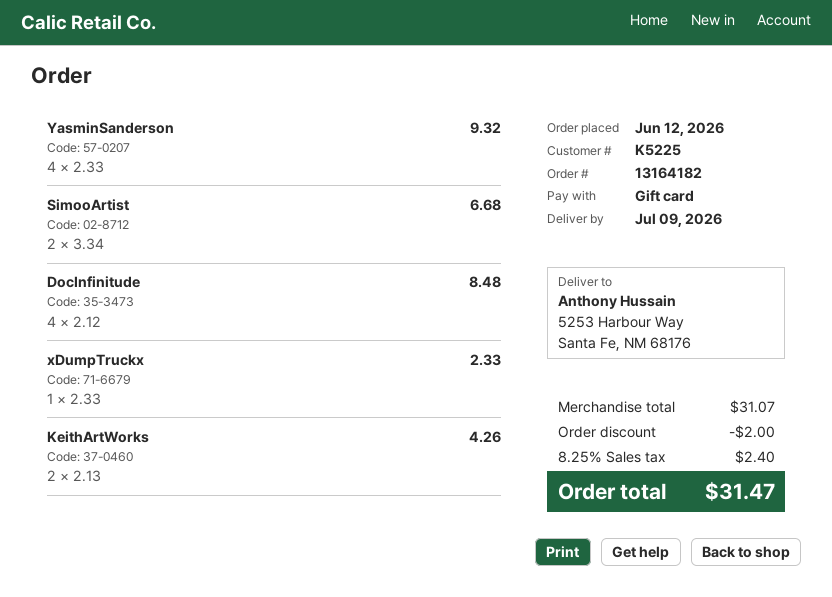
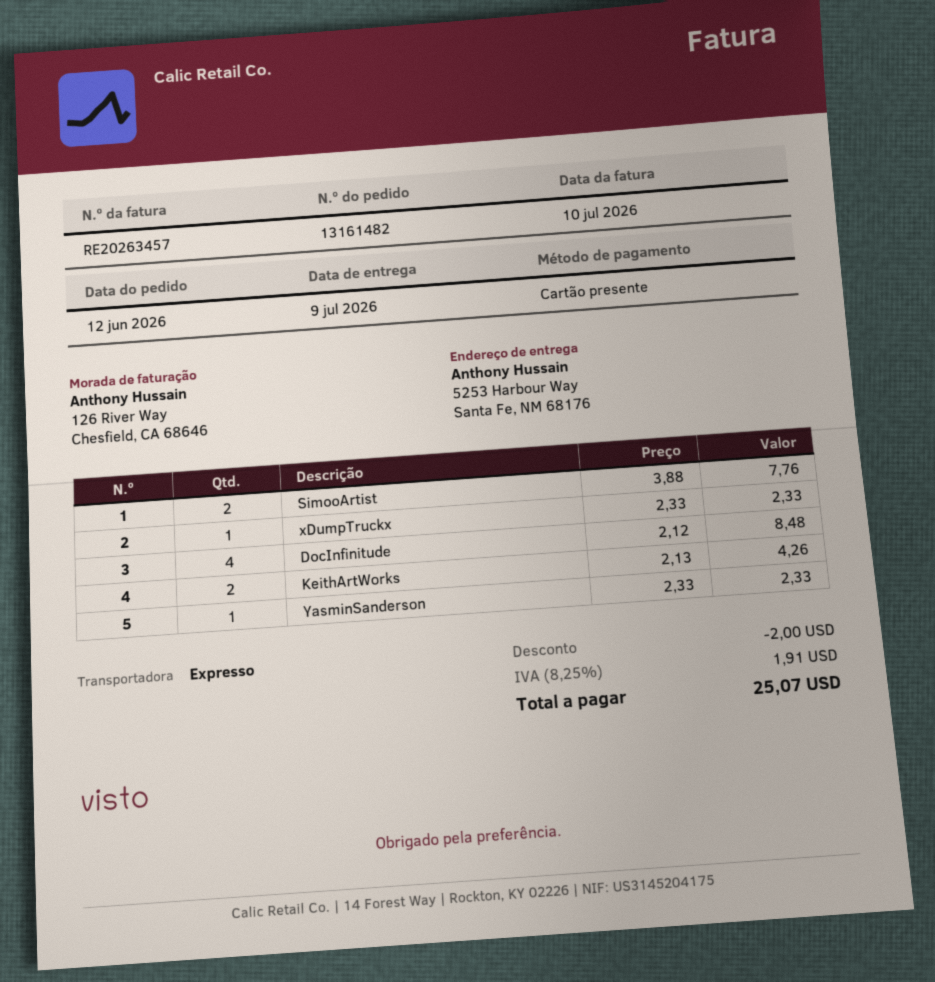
order number: 13164182 -> 13161482
YasminSanderson: 4 x 2.33 = 9.32 -> 1 x 2.33 = 2.33
SimooArtist: 2 x 3.34 = 6.68 -> 2 x 3.88 = 7.76
tax: 8.25% = 2.40 -> 8.25% = 1.91
total: 31.47 -> 25.07

